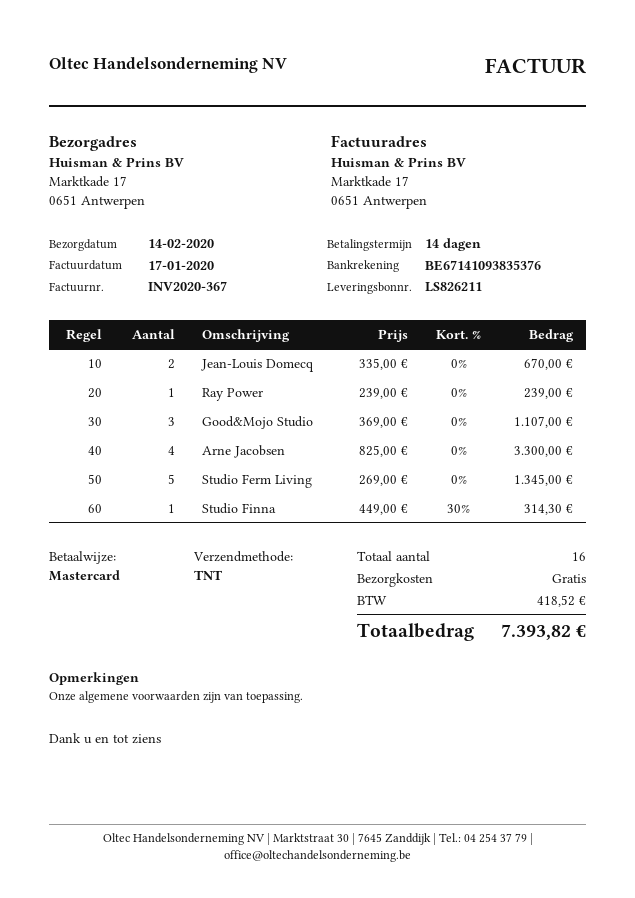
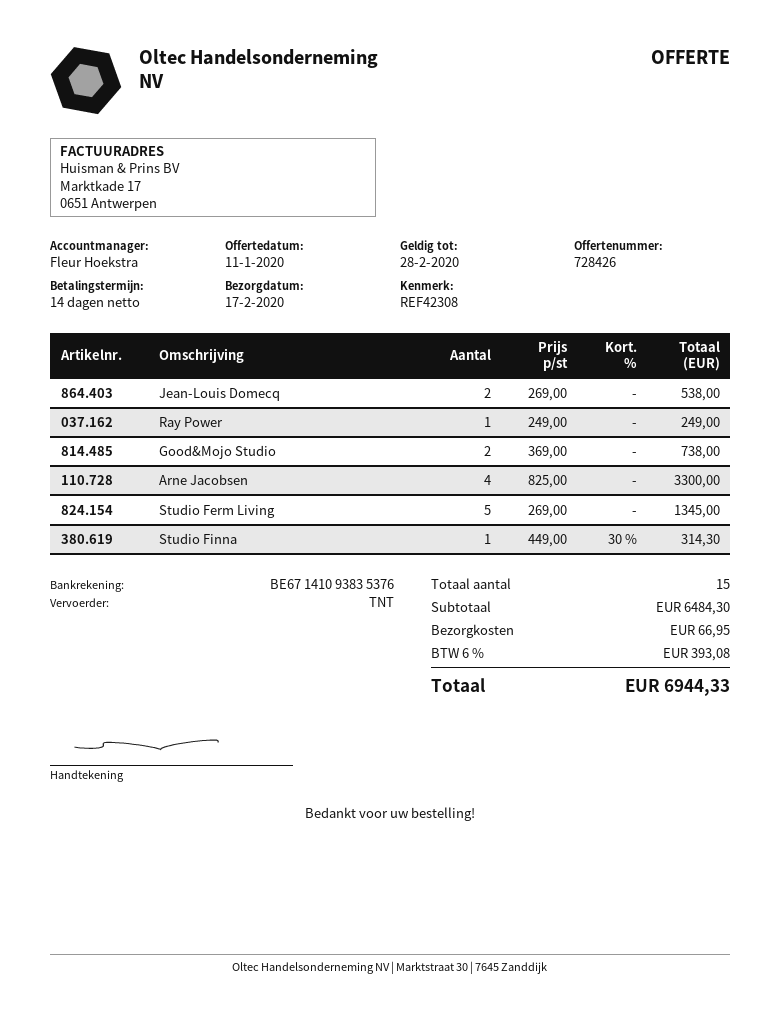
delivery date: 2020-02-14 -> 2020-02-17
Jean-Louis Domecq: 2 x 335.00 = 670.00 -> 2 x 269.00 = 538.00
Ray Power: 1 x 239.00 = 239.00 -> 1 x 249.00 = 249.00
Good&Mojo Studio: 3 x 369.00 = 1107.00 -> 2 x 369.00 = 738.00
total quantity: 16 -> 15
shipping: 0.00 -> 66.95
tax: 418.52 -> 393.08
total: 7393.82 -> 6944.33

